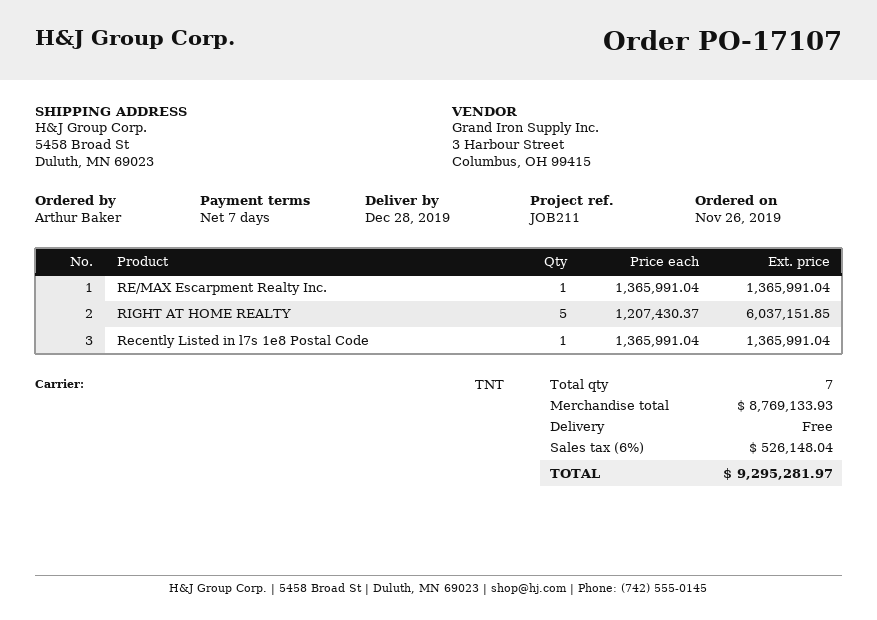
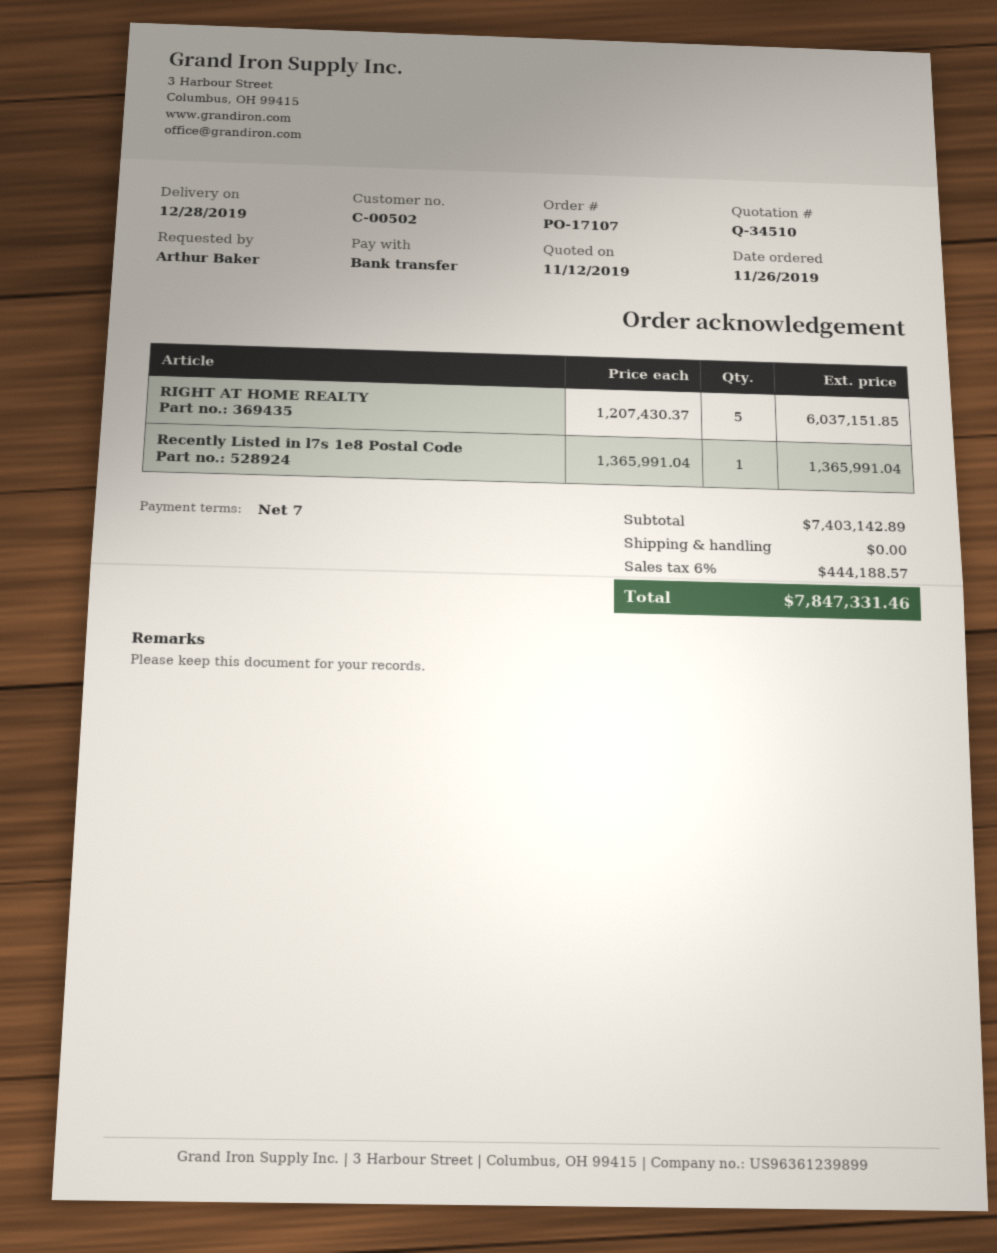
RE/MAX Escarpment Realty Inc.: 1 x 1365991.04 = 1365991.04 -> none
subtotal: 8769133.93 -> 7403142.89
tax: 6% = 526148.04 -> 6% = 444188.57
total: 9295281.97 -> 7847331.46

